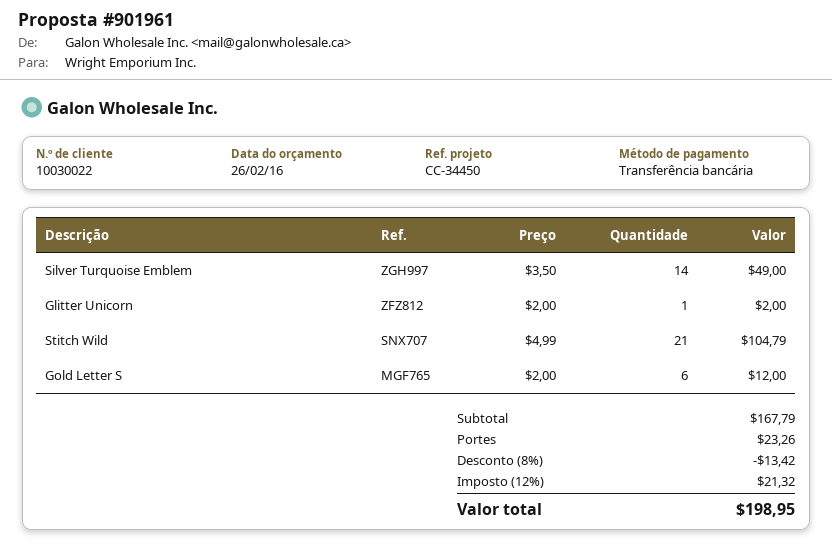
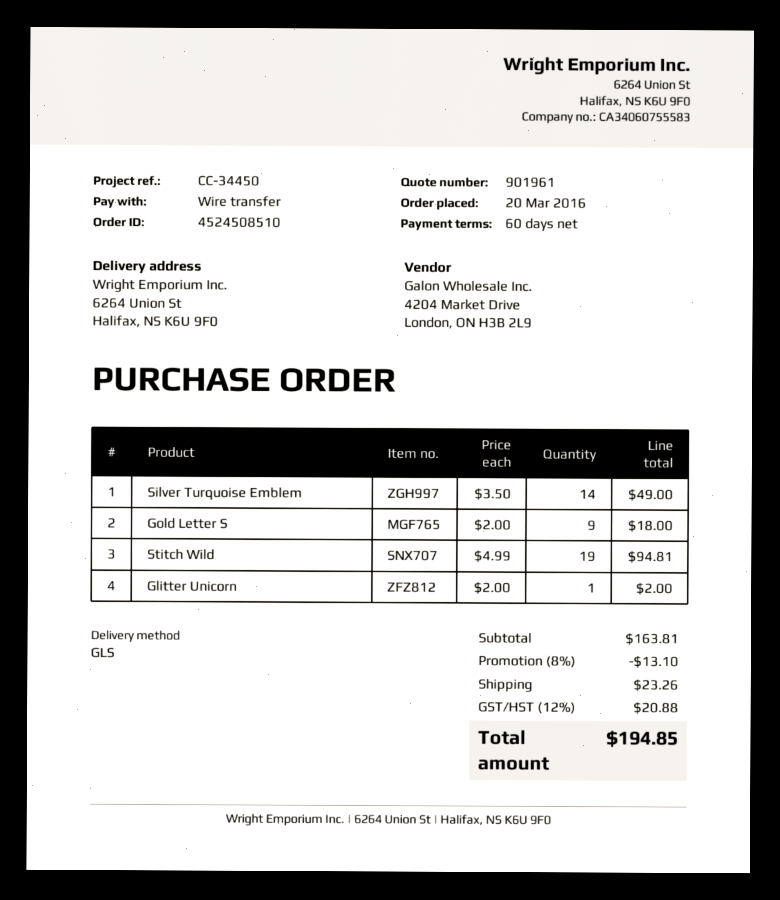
Stitch Wild: 21 x 4.99 = 104.79 -> 19 x 4.99 = 94.81
Gold Letter S: 6 x 2.00 = 12.00 -> 9 x 2.00 = 18.00
subtotal: 167.79 -> 163.81
discount: 8% = 13.42 -> 8% = 13.10
tax: 12% = 21.32 -> 12% = 20.88
total: 198.95 -> 194.85

